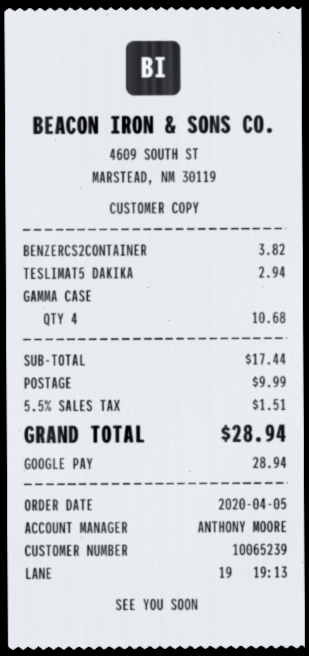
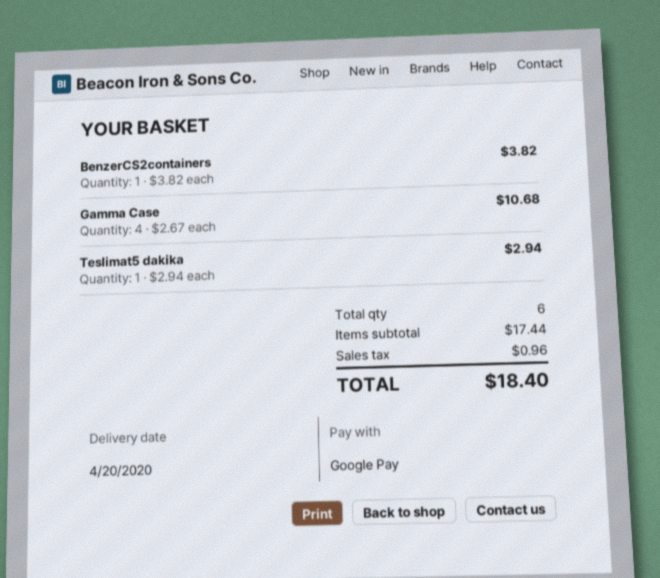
shipping: 9.99 -> none
tax: 1.51 -> 0.96
total: 28.94 -> 18.40

